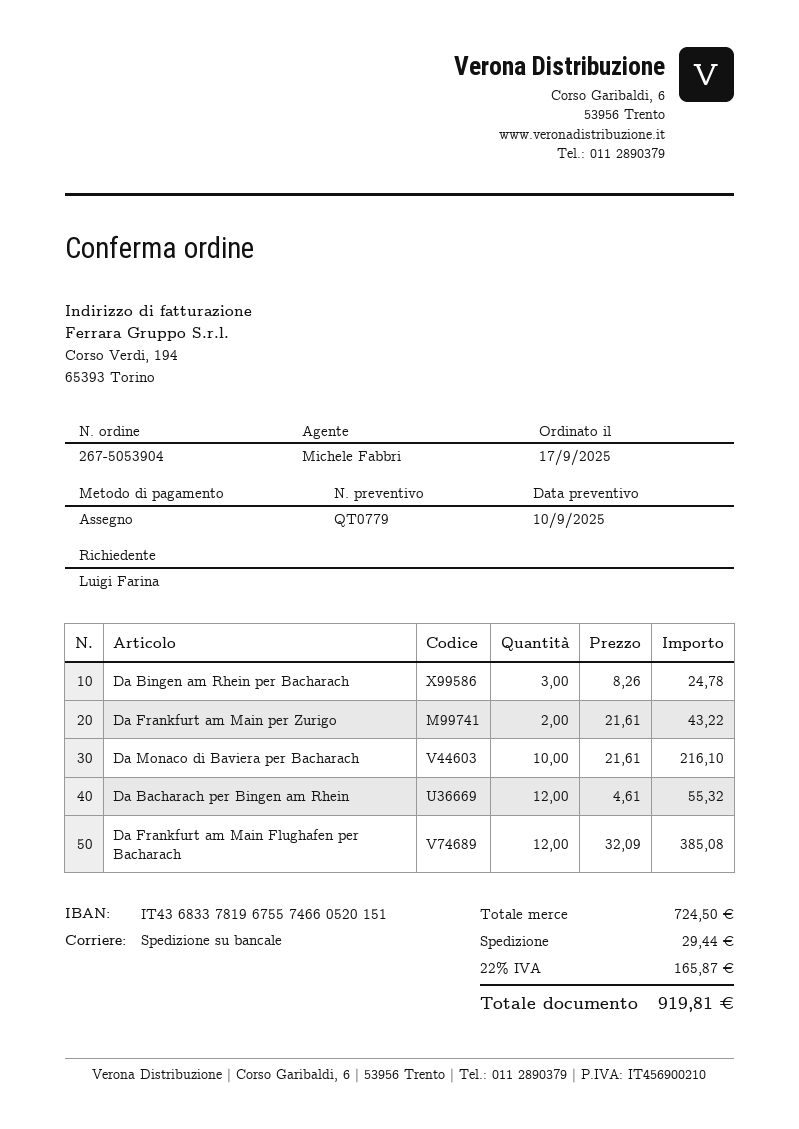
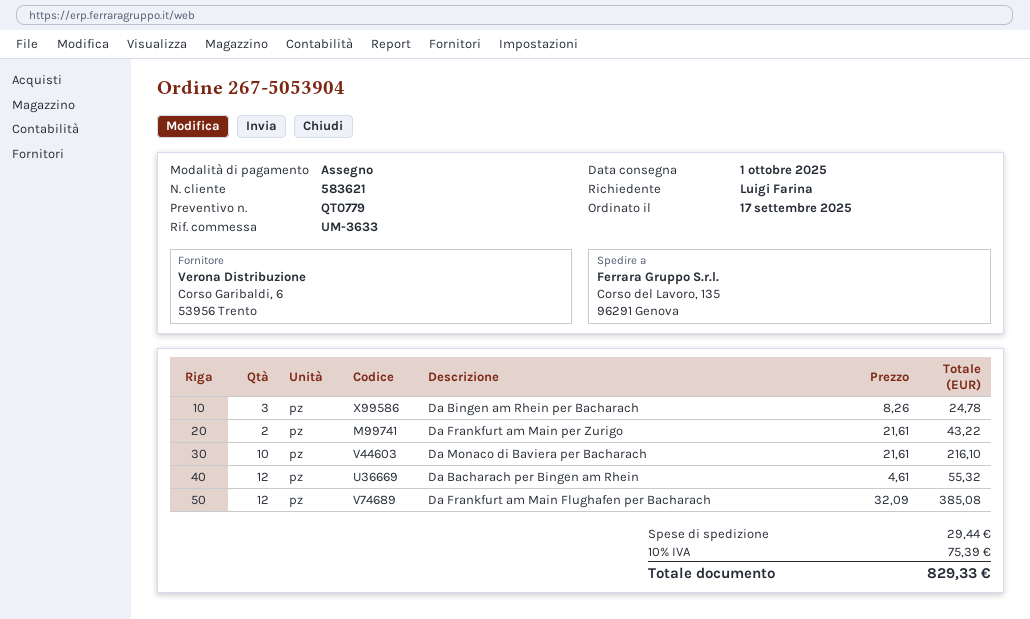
tax: 22% = 165.87 -> 10% = 75.39
total: 919.81 -> 829.33

